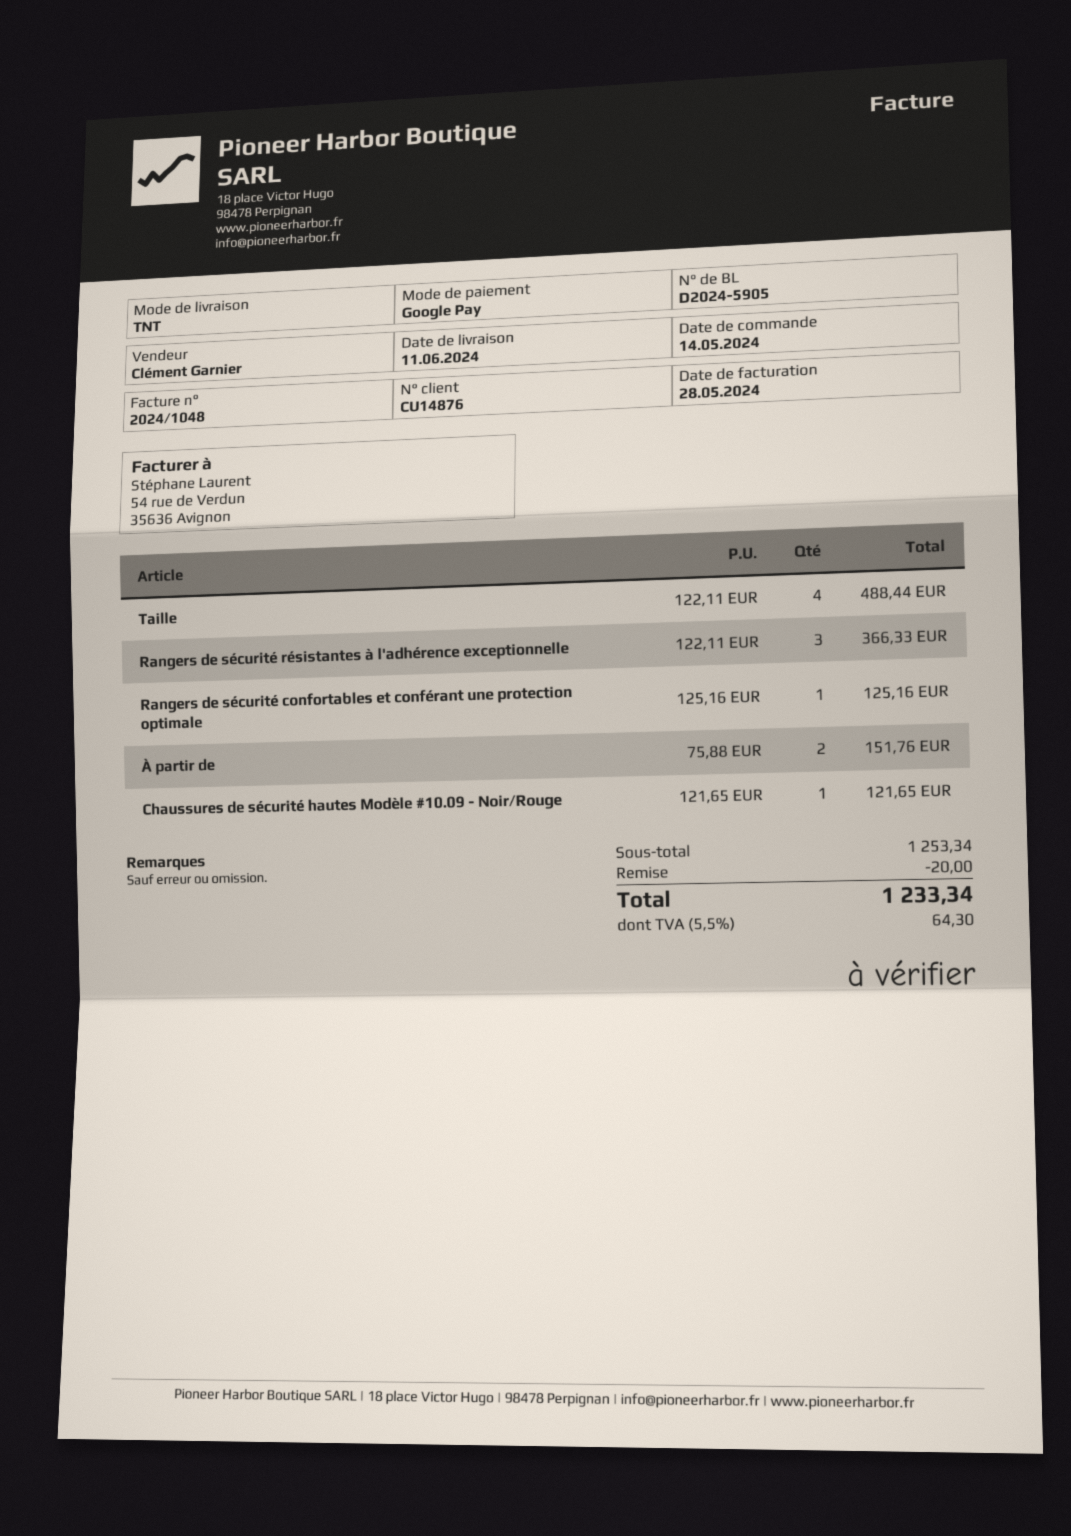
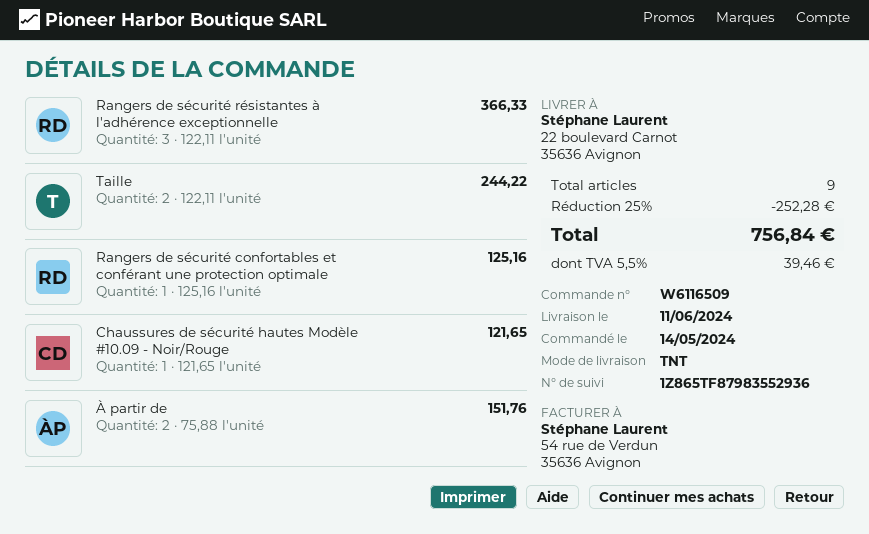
Taille: 4 x 122.11 = 488.44 -> 2 x 122.11 = 244.22
discount: 20.00 -> 252.28
tax: 5.5% = 64.30 -> 5.5% = 39.46
total: 1233.34 -> 756.84

